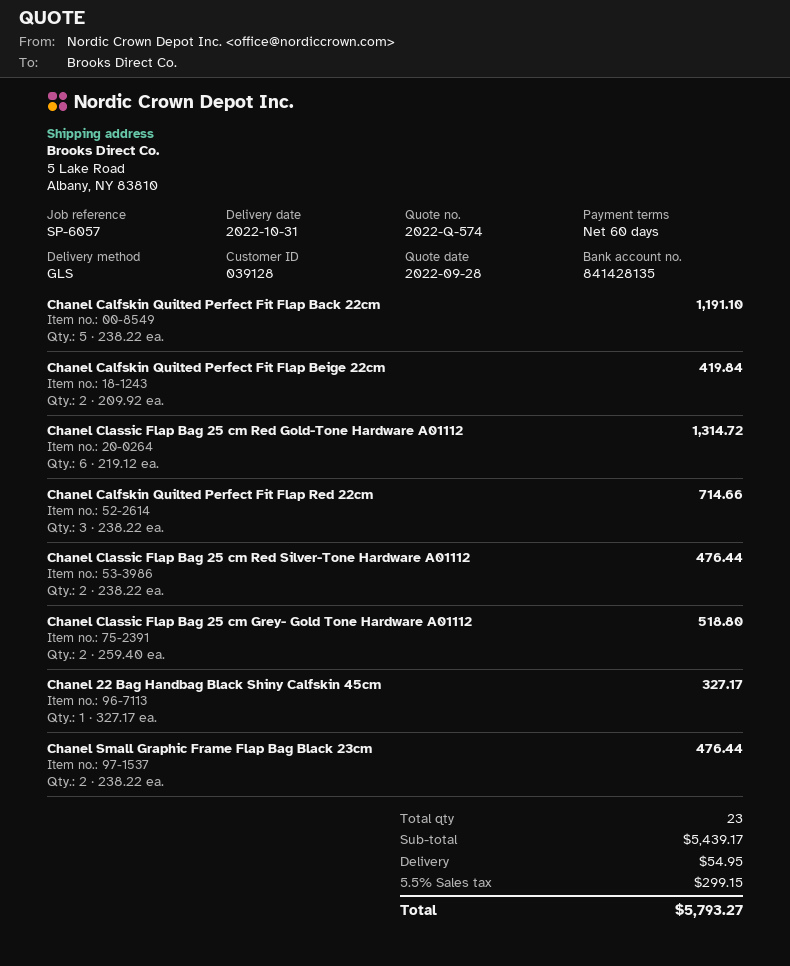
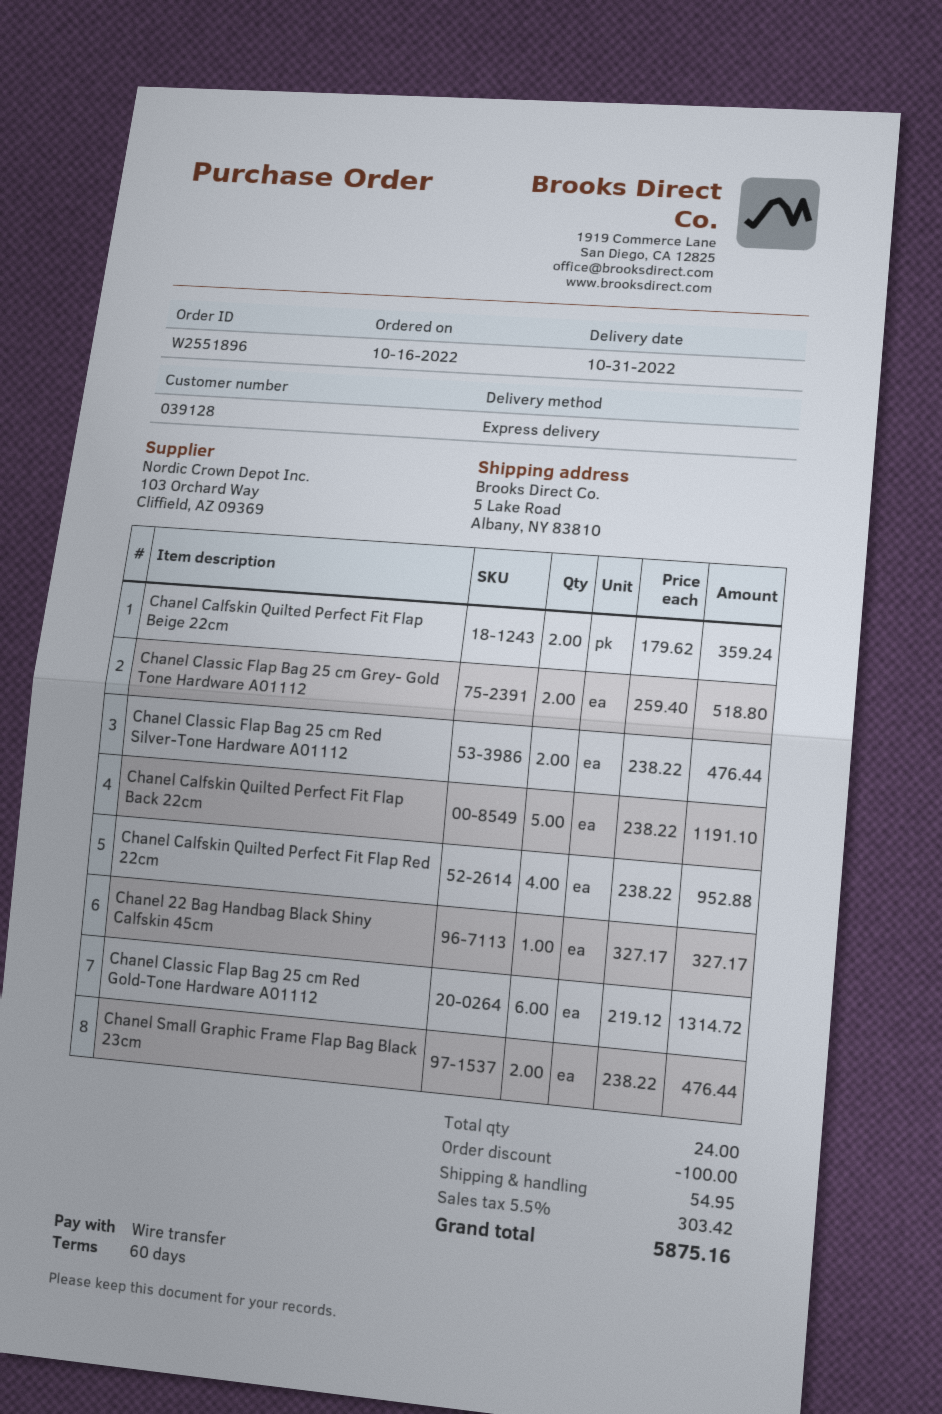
shipping method: GLS -> express
Chanel Calfskin Quilted Perfect Fit Flap Beige 22cm: 2 x 209.92 = 419.84 -> 2 x 179.62 = 359.24
Chanel Calfskin Quilted Perfect Fit Flap Red 22cm: 3 x 238.22 = 714.66 -> 4 x 238.22 = 952.88
total quantity: 23 -> 24
discount: none -> 100.00
tax: 5.5% = 299.15 -> 5.5% = 303.42
total: 5793.27 -> 5875.16

